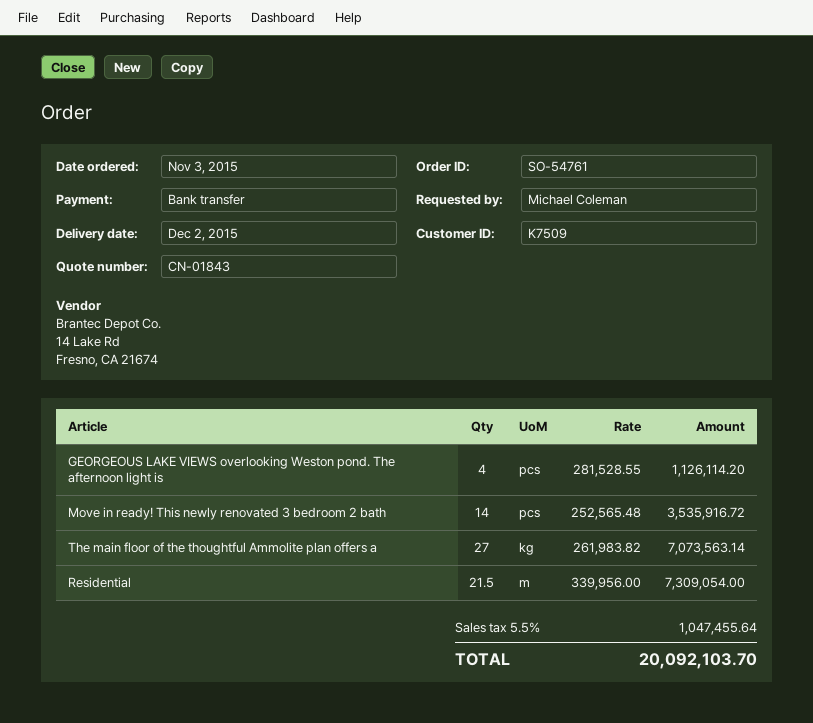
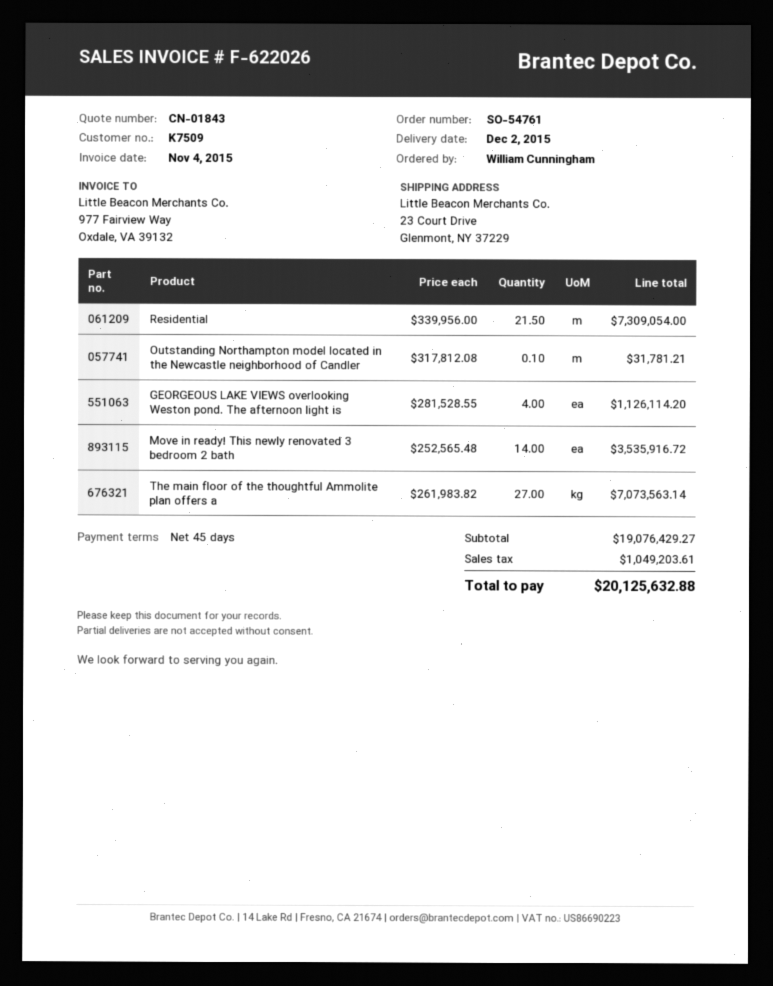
ordered by: Michael Coleman -> William Cunningham
Outstanding Northampton model located in the Newcastle neighborhood of Candler: none -> 0.1 x 317812.08 = 31781.21
tax: 1047455.64 -> 1049203.61
total: 20092103.70 -> 20125632.88

